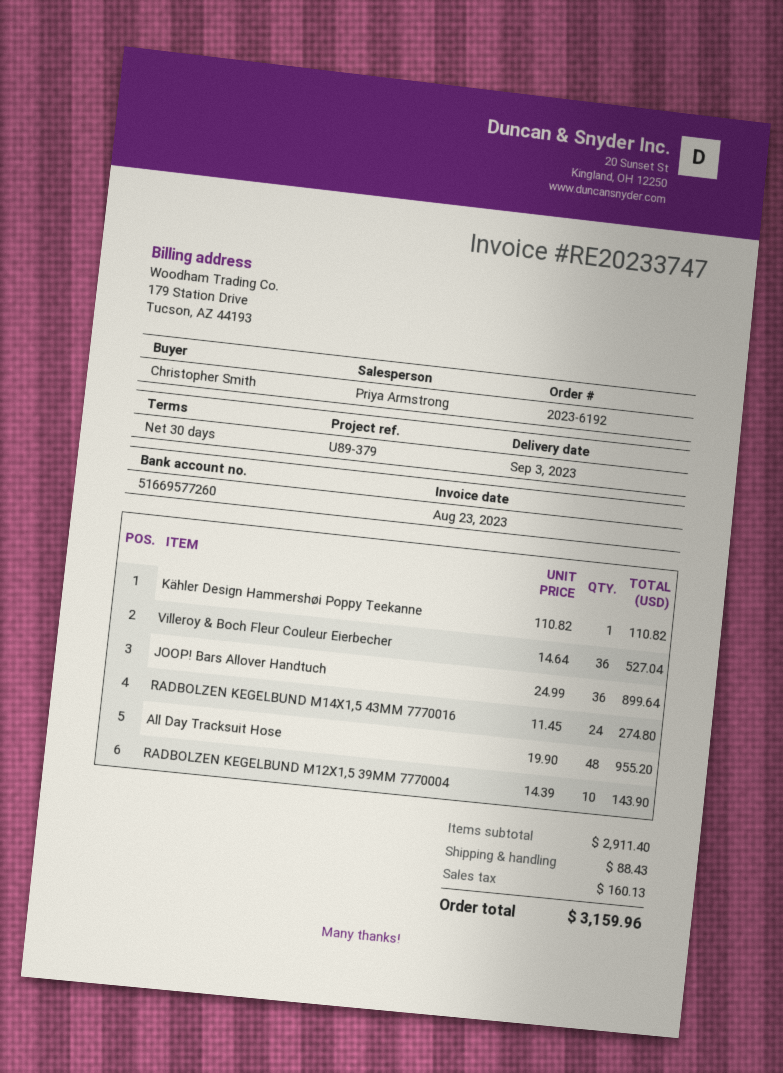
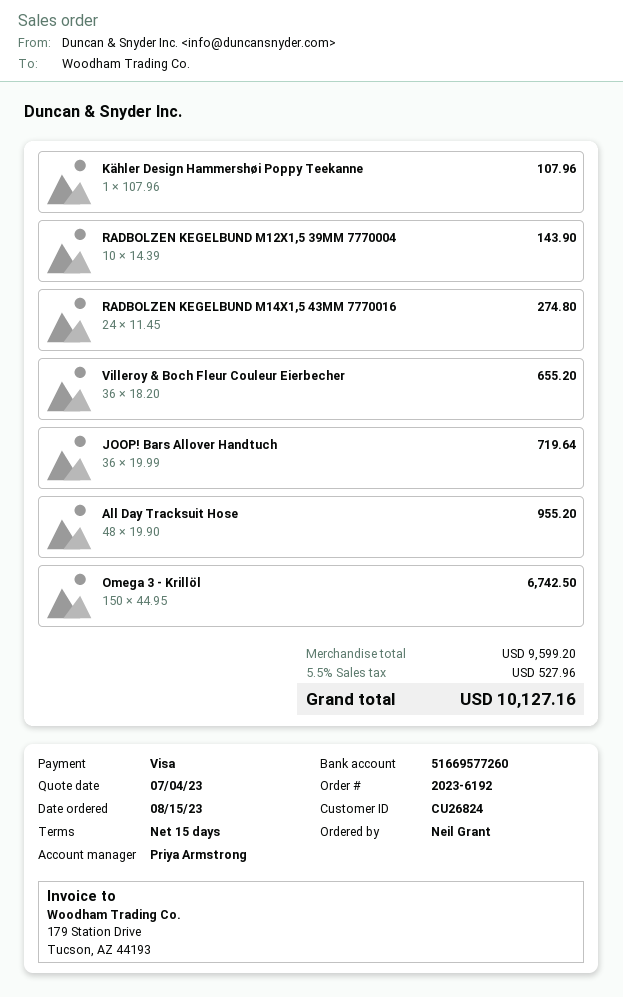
payment terms: 30 days -> 15 days
ordered by: Christopher Smith -> Neil Grant
Kähler Design Hammershøi Poppy Teekanne: 1 x 110.82 = 110.82 -> 1 x 107.96 = 107.96
Villeroy & Boch Fleur Couleur Eierbecher: 36 x 14.64 = 527.04 -> 36 x 18.20 = 655.20
JOOP! Bars Allover Handtuch: 36 x 24.99 = 899.64 -> 36 x 19.99 = 719.64
Omega 3 - Krillöl: none -> 150 x 44.95 = 6742.50
subtotal: 2911.40 -> 9599.20
shipping: 88.43 -> none
tax: 160.13 -> 527.96
total: 3159.96 -> 10127.16

